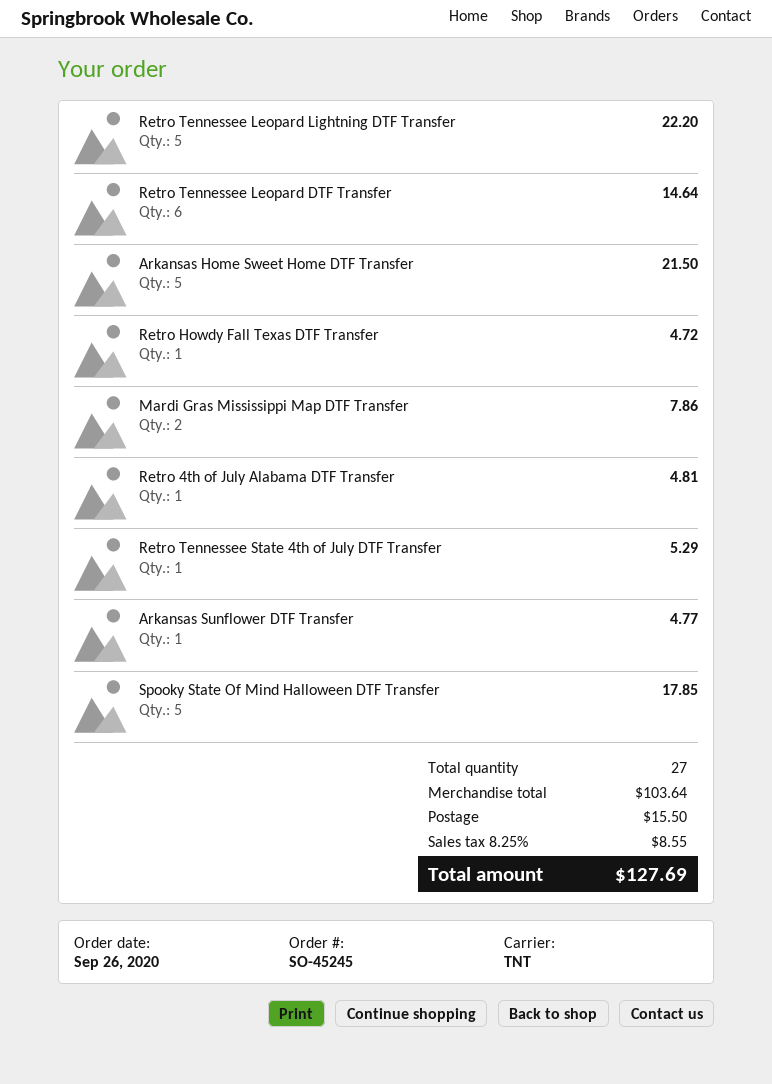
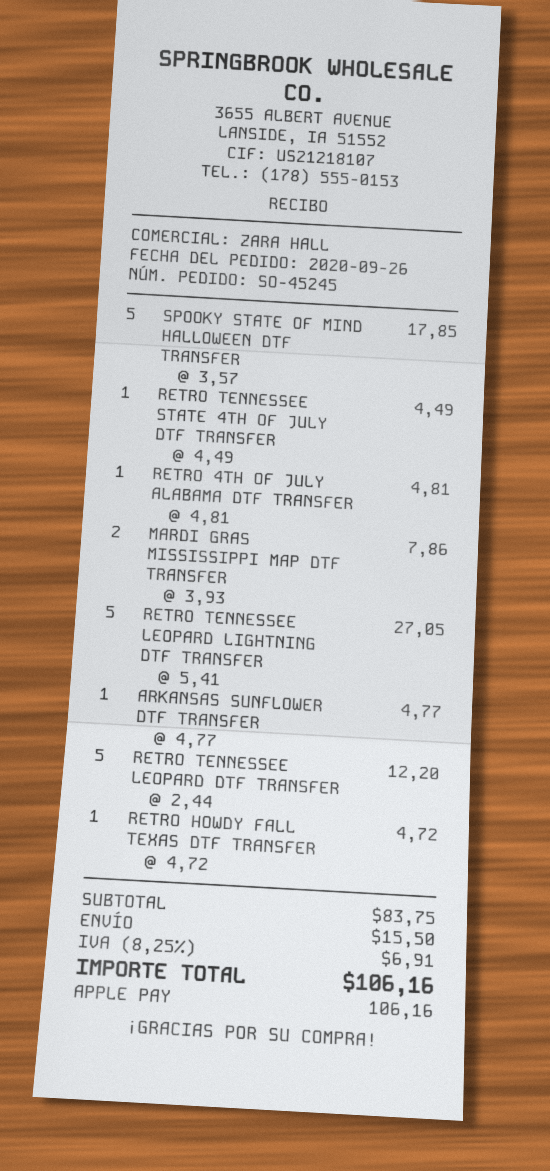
Retro Tennessee Leopard Lightning DTF Transfer: 5 for 22.20 -> 5 for 27.05
Retro Tennessee Leopard DTF Transfer: 6 for 14.64 -> 5 for 12.20
Arkansas Home Sweet Home DTF Transfer: 5 for 21.50 -> none
Retro Tennessee State 4th of July DTF Transfer: 1 for 5.29 -> 1 for 4.49
subtotal: 103.64 -> 83.75
tax: 8.25% = 8.55 -> 8.25% = 6.91
total: 127.69 -> 106.16

